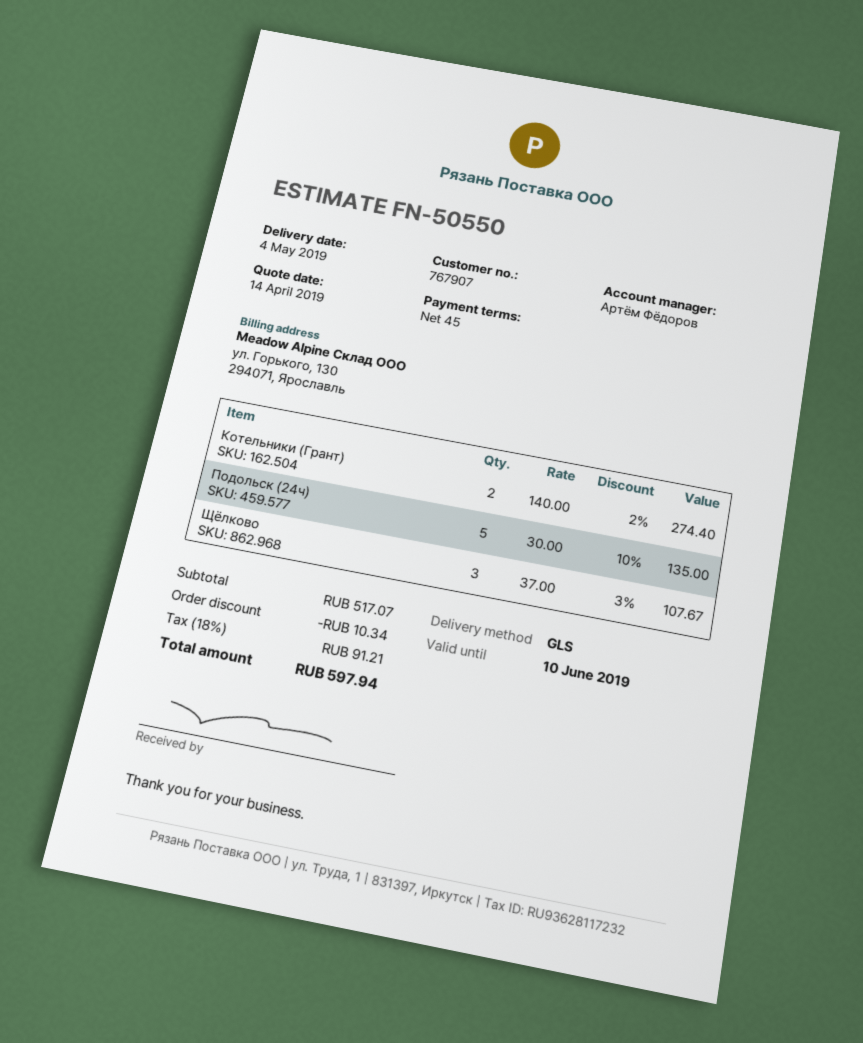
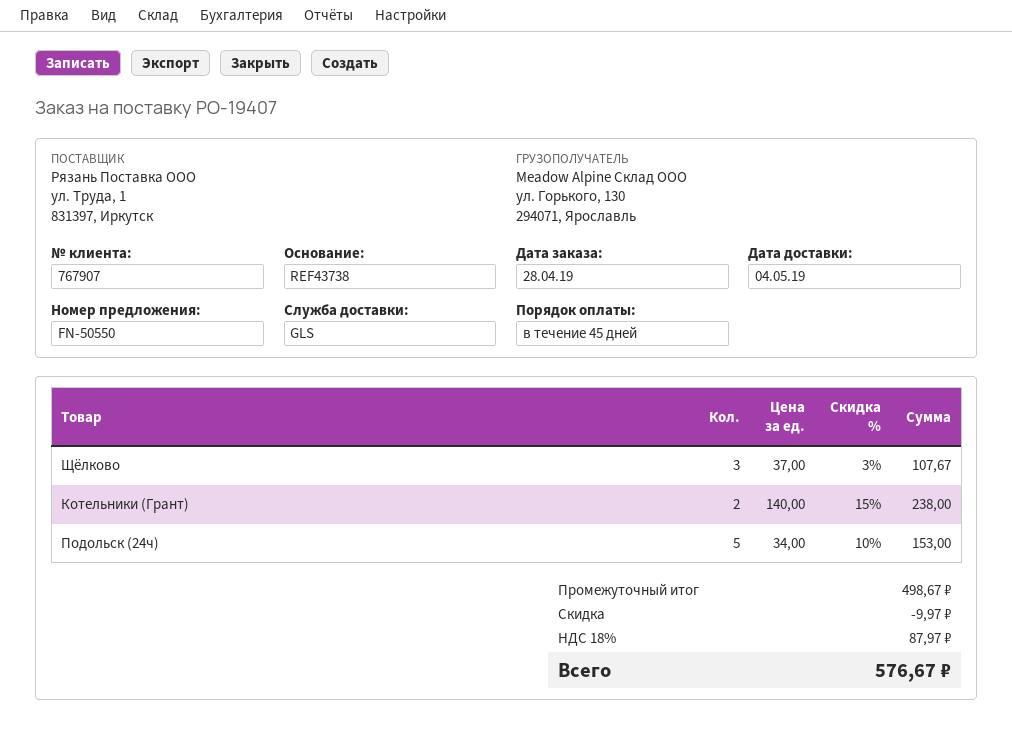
Котельники (Грант): 2 x 140.00 - 2% = 274.40 -> 2 x 140.00 - 15% = 238.00
Подольск (24ч): 5 x 30.00 - 10% = 135.00 -> 5 x 34.00 - 10% = 153.00
subtotal: 517.07 -> 498.67
discount: 10.34 -> 9.97
tax: 18% = 91.21 -> 18% = 87.97
total: 597.94 -> 576.67

